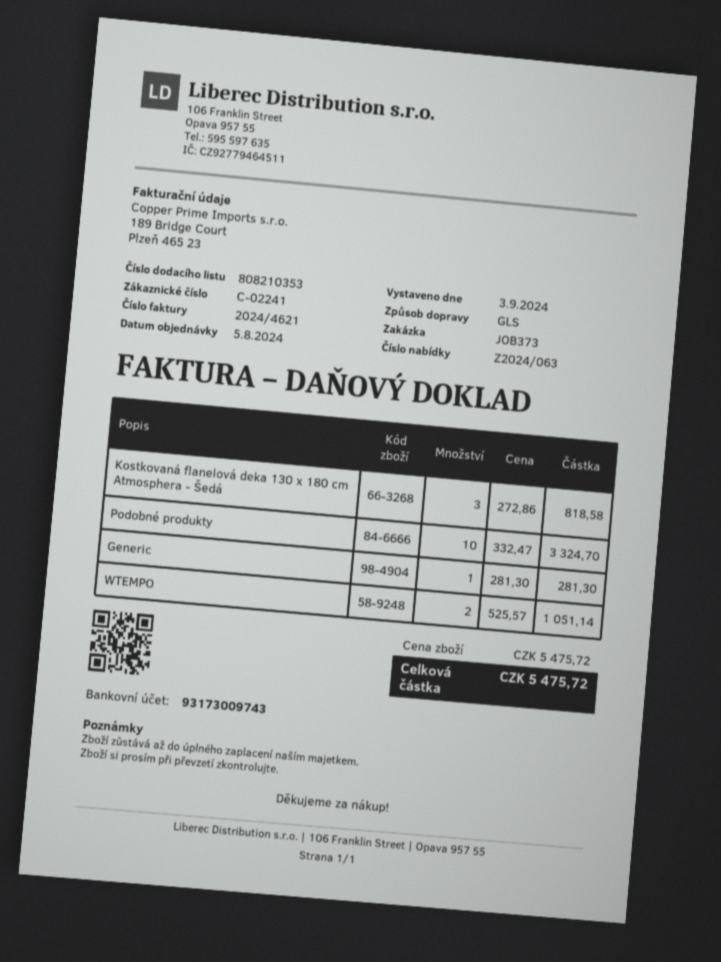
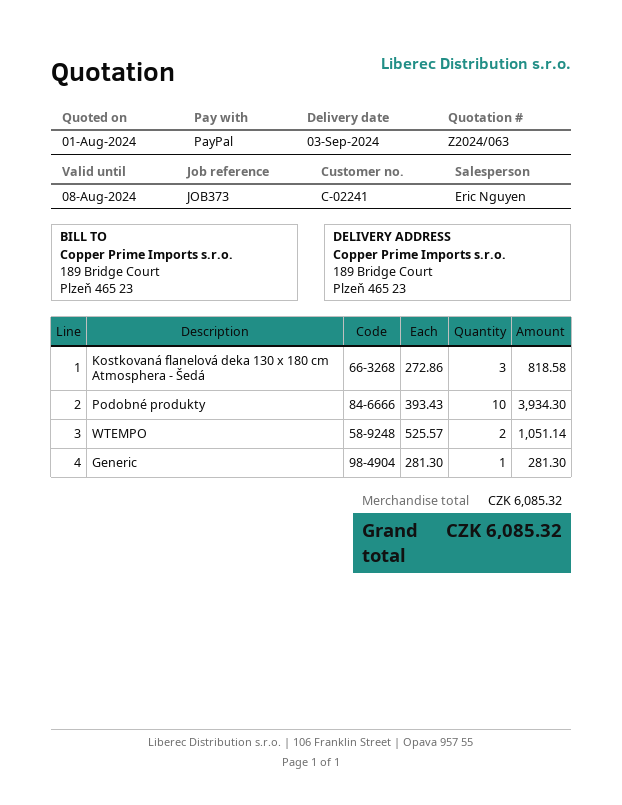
Podobné produkty: 10 x 332.47 = 3324.70 -> 10 x 393.43 = 3934.30
subtotal: 5475.72 -> 6085.32
total: 5475.72 -> 6085.32

